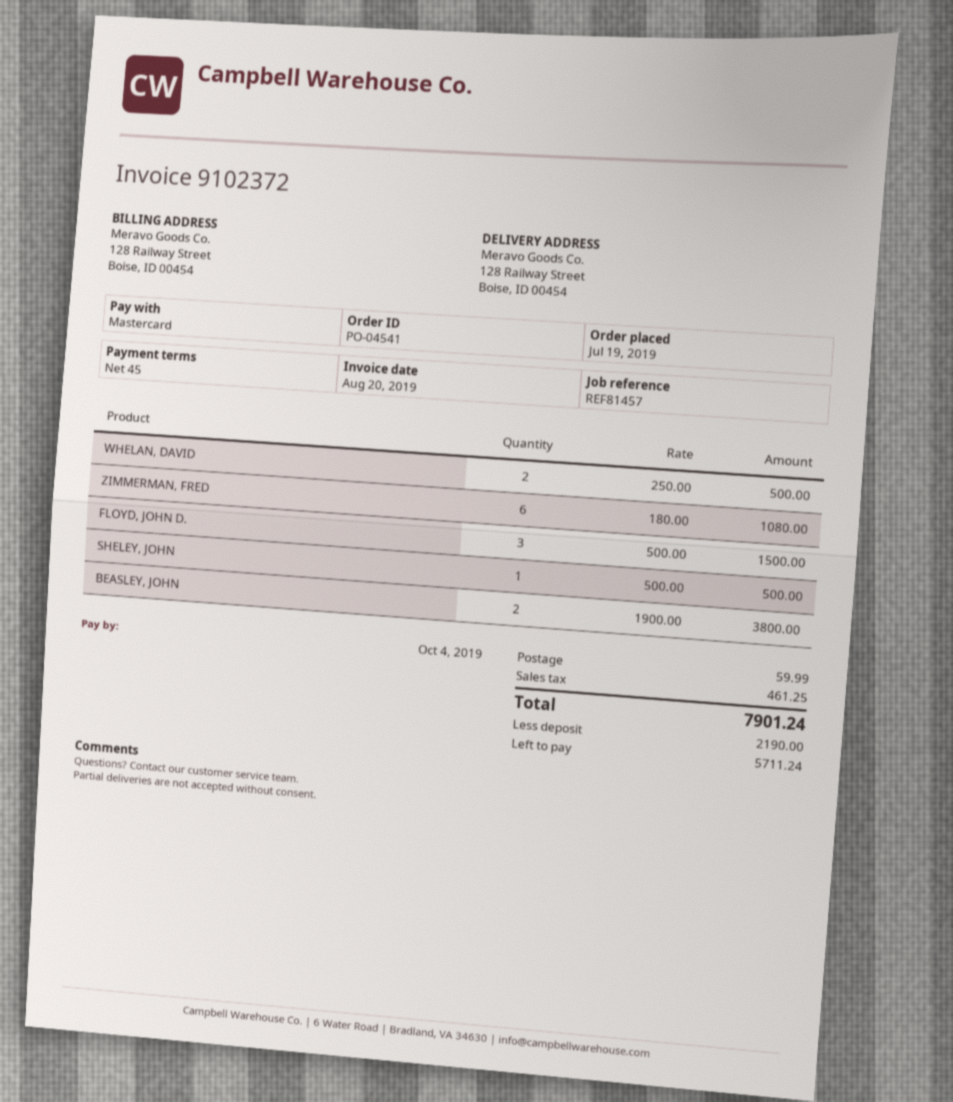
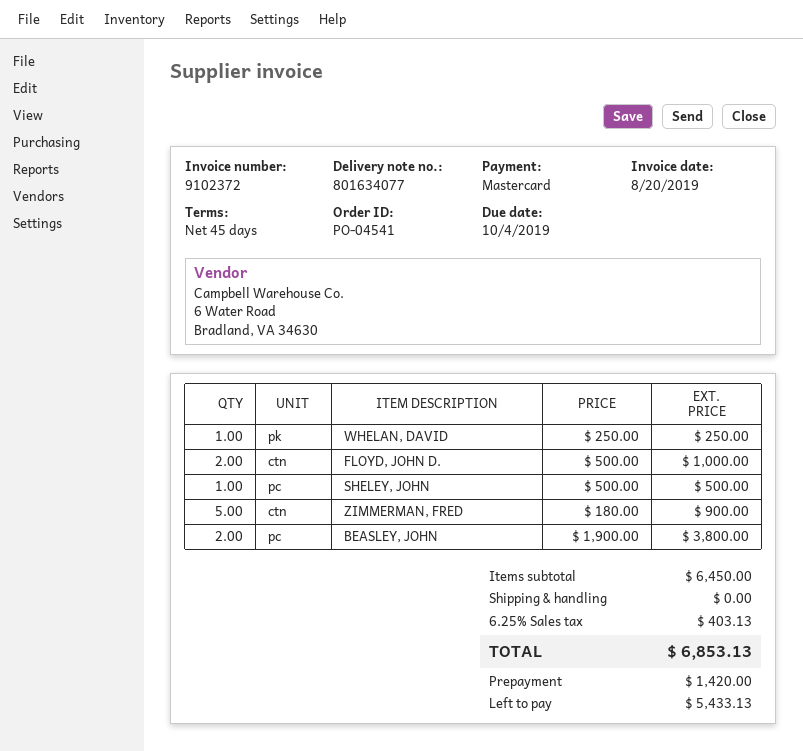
WHELAN, DAVID: 2 x 250.00 = 500.00 -> 1 x 250.00 = 250.00
ZIMMERMAN, FRED: 6 x 180.00 = 1080.00 -> 5 x 180.00 = 900.00
FLOYD, JOHN D.: 3 x 500.00 = 1500.00 -> 2 x 500.00 = 1000.00
shipping: 59.99 -> 0.00
tax: 461.25 -> 403.13
total: 7901.24 -> 6853.13
deposit: 2190.00 -> 1420.00
balance: 5711.24 -> 5433.13

